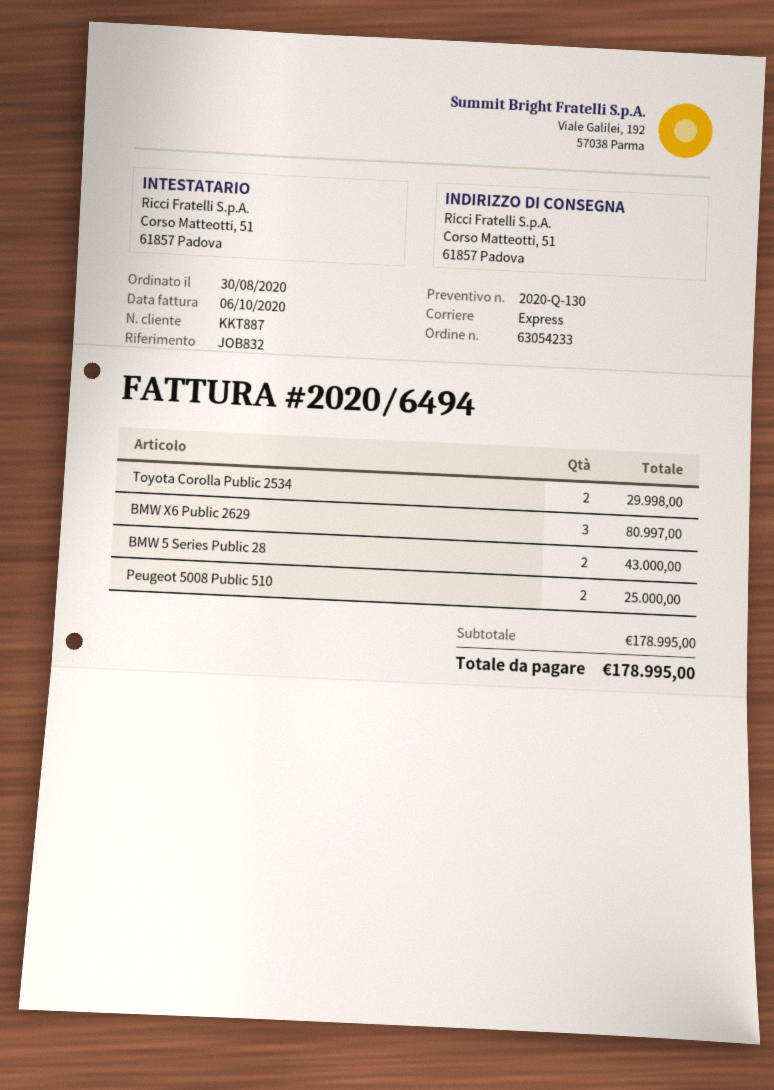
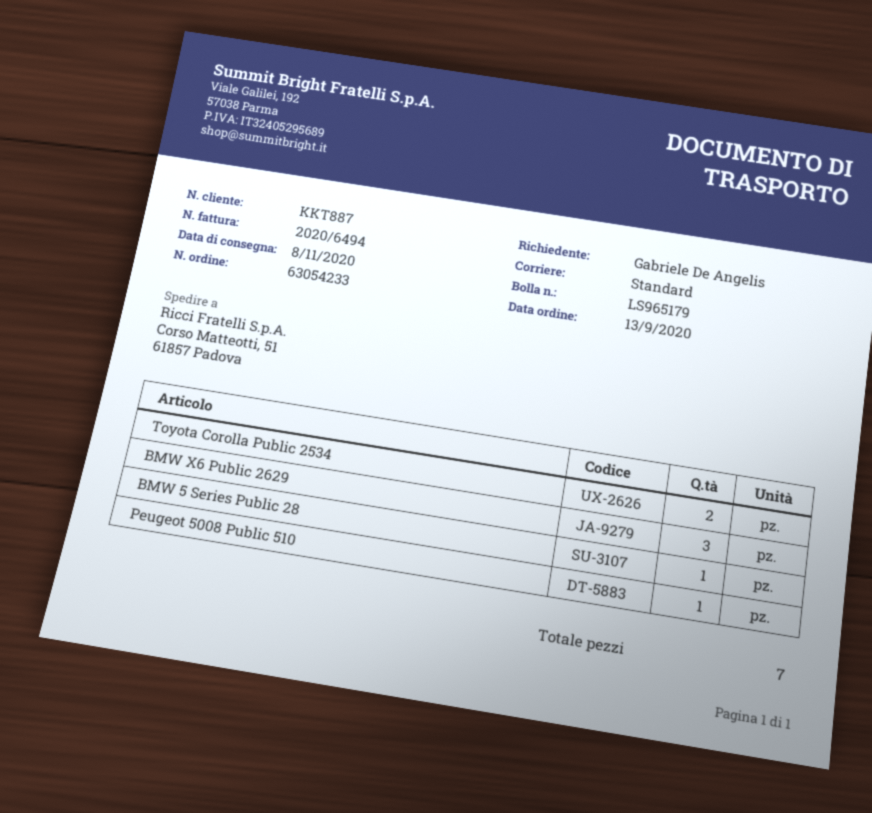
order date: 2020-08-30 -> 2020-09-13
shipping method: express -> standard
BMW 5 Series Public 28: 2 -> 1
Peugeot 5008 Public 510: 2 -> 1

